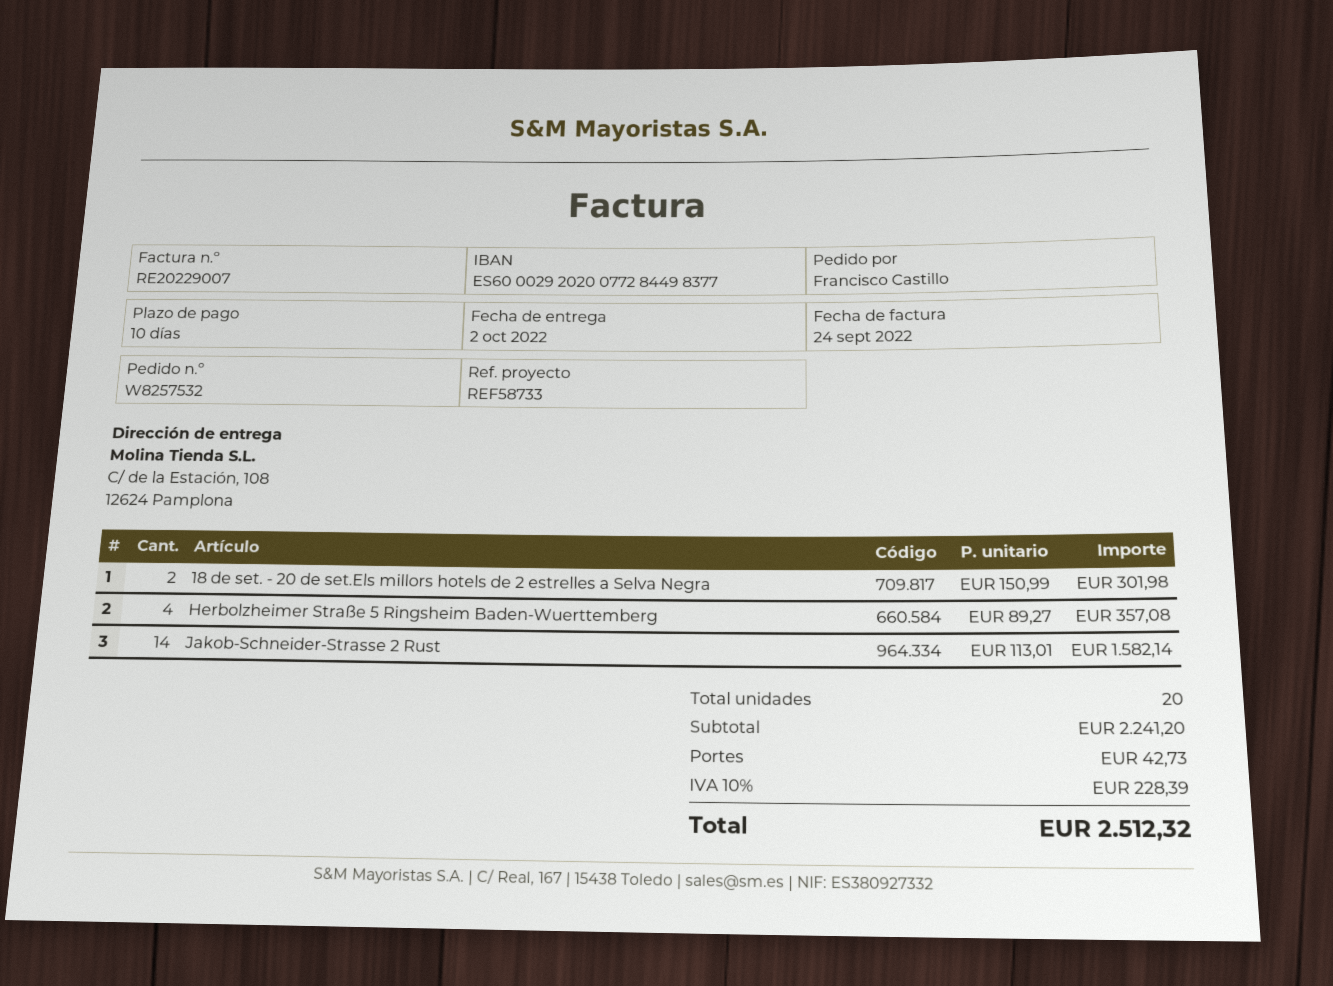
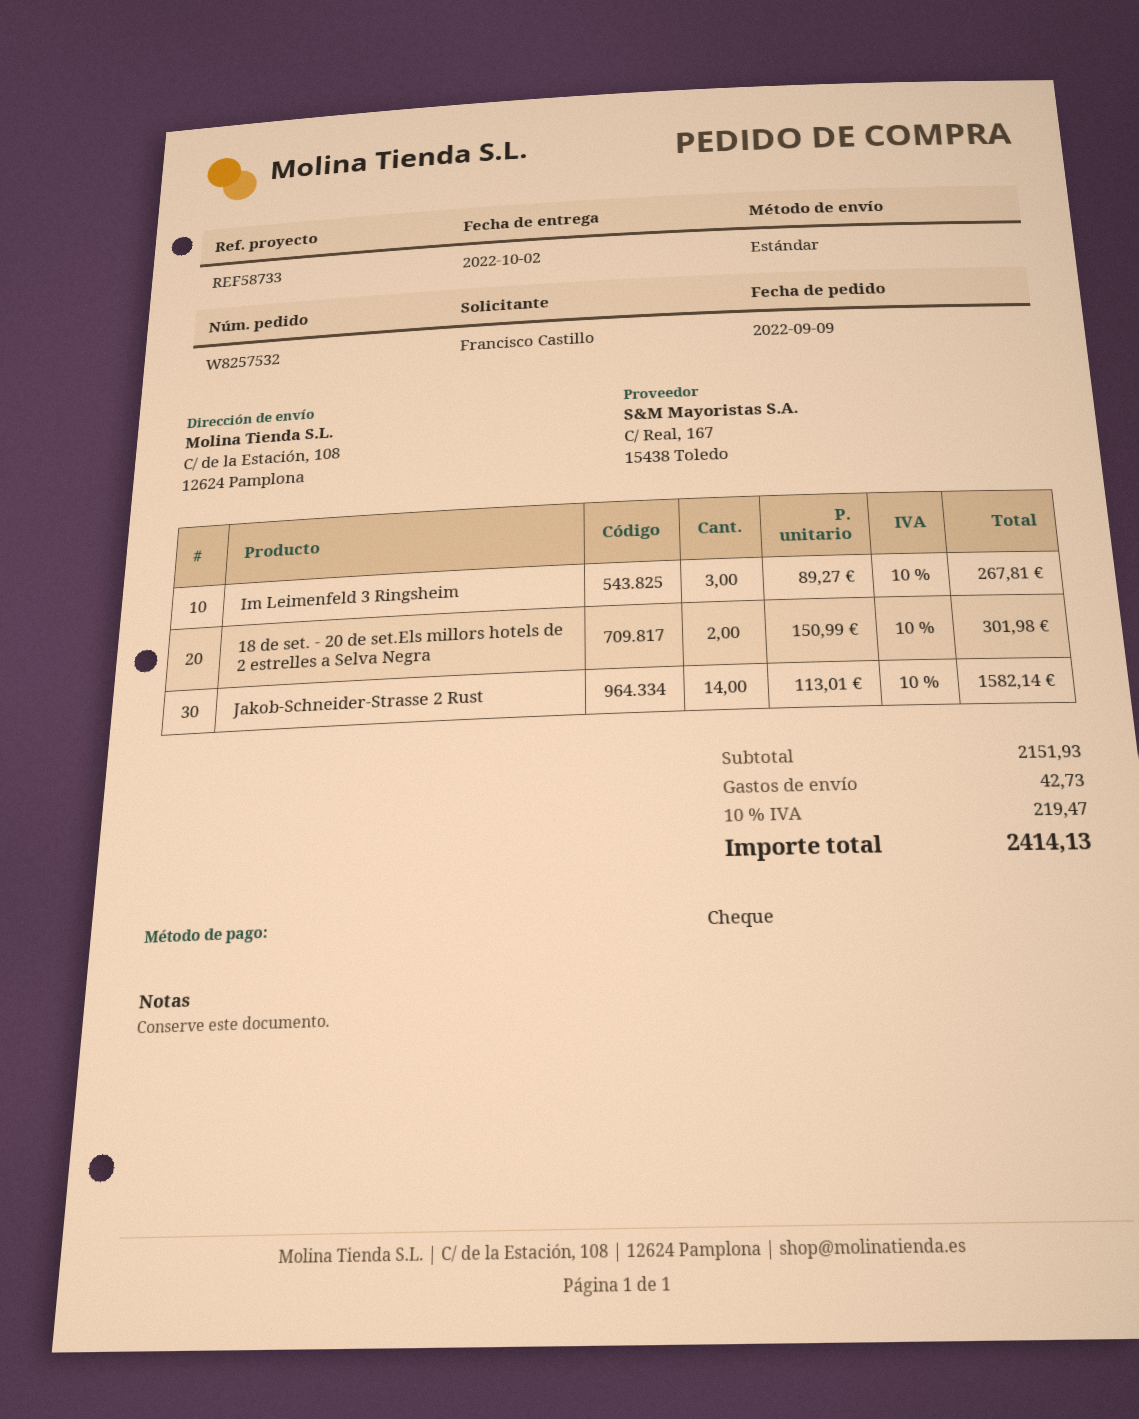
Herbolzheimer Straße 5 Ringsheim Baden-Wuerttemberg: 4 x 89.27 = 357.08 -> none
Im Leimenfeld 3 Ringsheim: none -> 3 x 89.27 = 267.81
subtotal: 2241.20 -> 2151.93
tax: 10% = 228.39 -> 10% = 219.47
total: 2512.32 -> 2414.13

